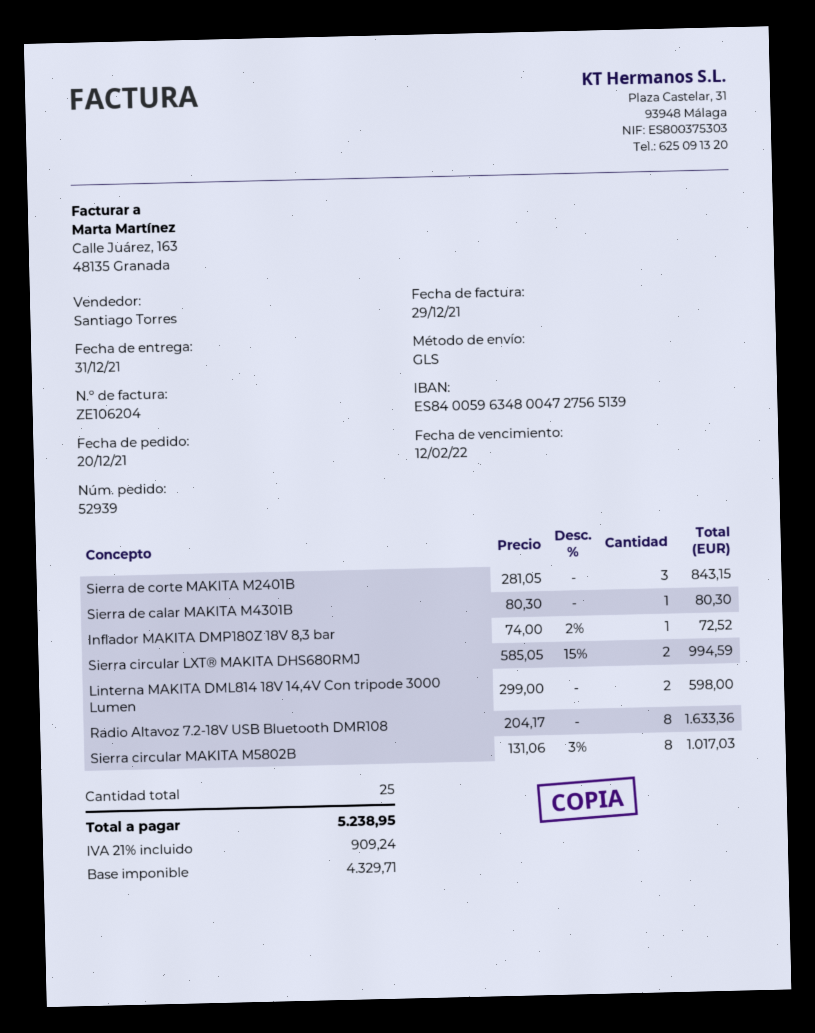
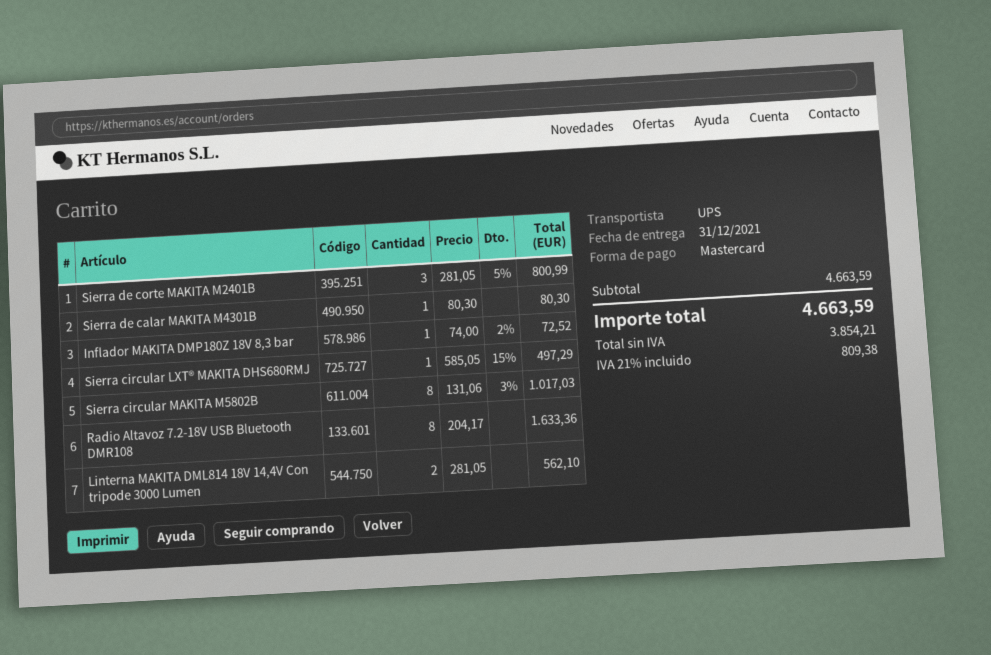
shipping method: GLS -> UPS
Sierra de corte MAKITA M2401B: 3 x 281.05 = 843.15 -> 3 x 281.05 - 5% = 800.99
Sierra circular LXT® MAKITA DHS680RMJ: 2 x 585.05 - 15% = 994.59 -> 1 x 585.05 - 15% = 497.29
Linterna MAKITA DML814 18V 14,4V Con tripode 3000 Lumen: 2 x 299.00 = 598.00 -> 2 x 281.05 = 562.10
net: 4329.71 -> 3854.21
tax: 21% = 909.24 -> 21% = 809.38
total: 5238.95 -> 4663.59

